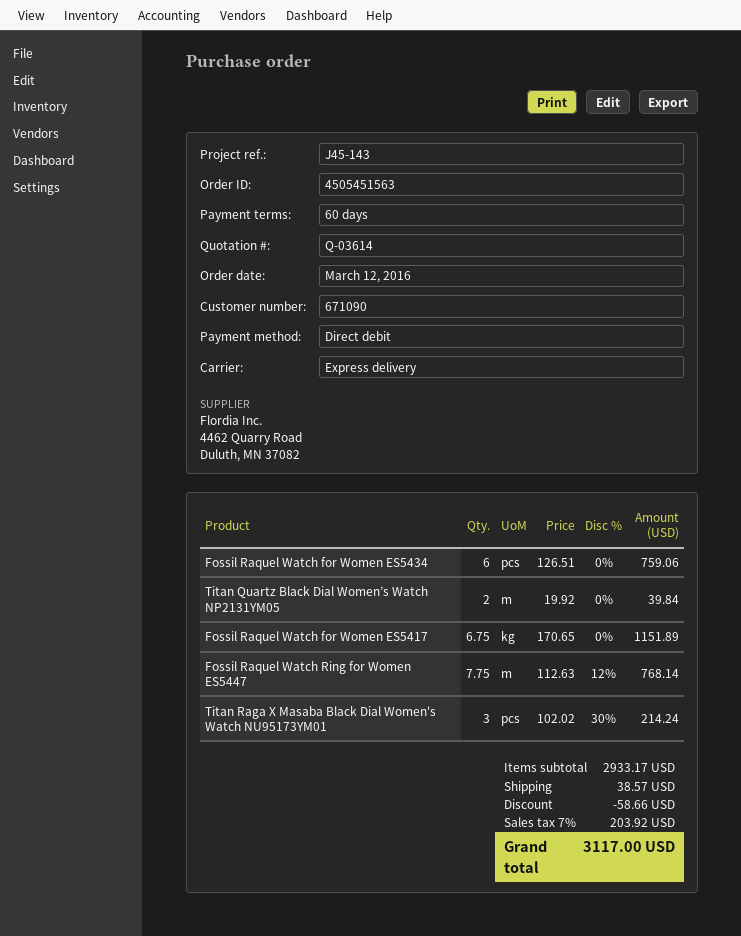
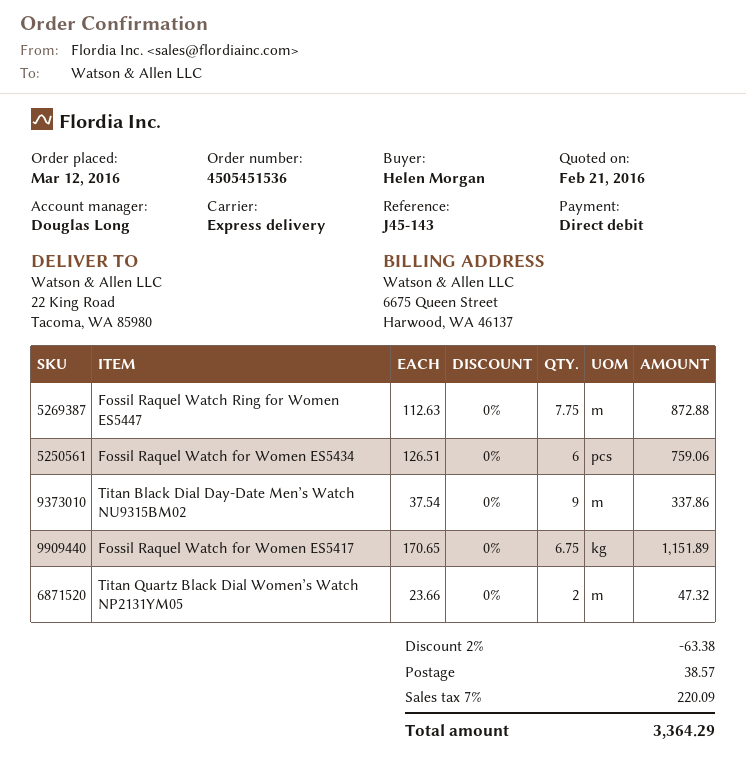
order number: 4505451563 -> 4505451536
Titan Quartz Black Dial Women’s Watch NP2131YM05: 2 x 19.92 = 39.84 -> 2 x 23.66 = 47.32
Fossil Raquel Watch Ring for Women ES5447: 7.75 x 112.63 - 12% = 768.14 -> 7.75 x 112.63 = 872.88
Titan Raga X Masaba Black Dial Women's Watch NU95173YM01: 3 x 102.02 - 30% = 214.24 -> none
Titan Black Dial Day-Date Men’s Watch NU9315BM02: none -> 9 x 37.54 = 337.86
discount: 58.66 -> 63.38
tax: 7% = 203.92 -> 7% = 220.09
total: 3117.00 -> 3364.29

